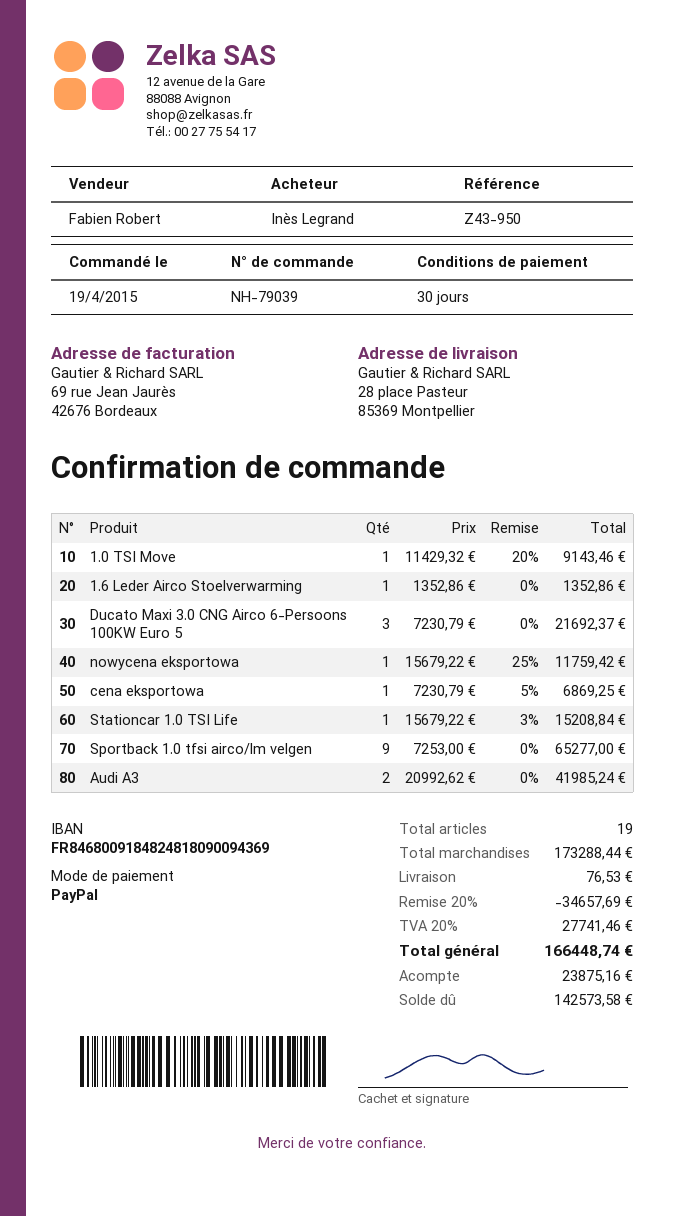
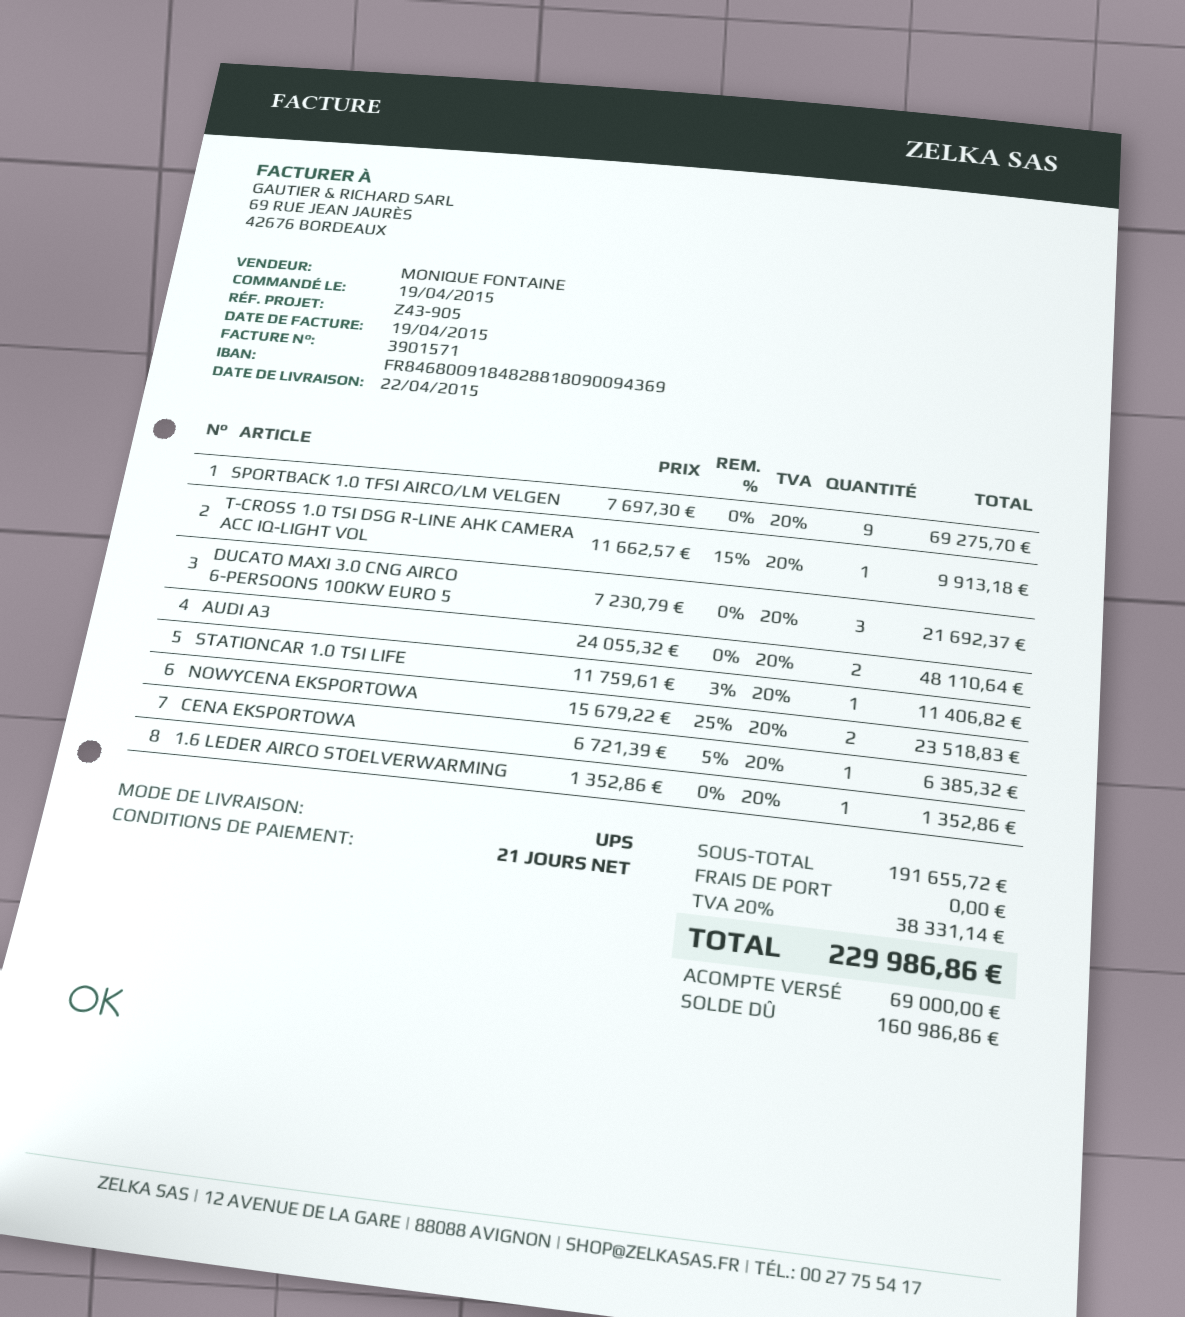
payment terms: 30 days -> 21 days
reference: Z43-950 -> Z43-905
sales rep: Fabien Robert -> MONIQUE FONTAINE
bank account: FR8468009184824818090094369 -> FR8468009184828818090094369
1.0 TSI Move: 1 x 11429.32 - 20% = 9143.46 -> none
nowycena eksportowa: 1 x 15679.22 - 25% = 11759.42 -> 2 x 15679.22 - 25% = 23518.83
cena eksportowa: 1 x 7230.79 - 5% = 6869.25 -> 1 x 6721.39 - 5% = 6385.32
Stationcar 1.0 TSI Life: 1 x 15679.22 - 3% = 15208.84 -> 1 x 11759.61 - 3% = 11406.82
Sportback 1.0 tfsi airco/lm velgen: 9 x 7253.00 = 65277.00 -> 9 x 7697.30 = 69275.70
Audi A3: 2 x 20992.62 = 41985.24 -> 2 x 24055.32 = 48110.64
T-CROSS 1.0 TSI DSG R-LINE AHK CAMERA ACC IQ-LIGHT VOL: none -> 1 x 11662.57 - 15% = 9913.18
subtotal: 173288.44 -> 191655.72
discount: 20% = 34657.69 -> none
shipping: 76.53 -> 0.00
tax: 20% = 27741.46 -> 20% = 38331.14
total: 166448.74 -> 229986.86
deposit: 23875.16 -> 69000.00
balance: 142573.58 -> 160986.86

